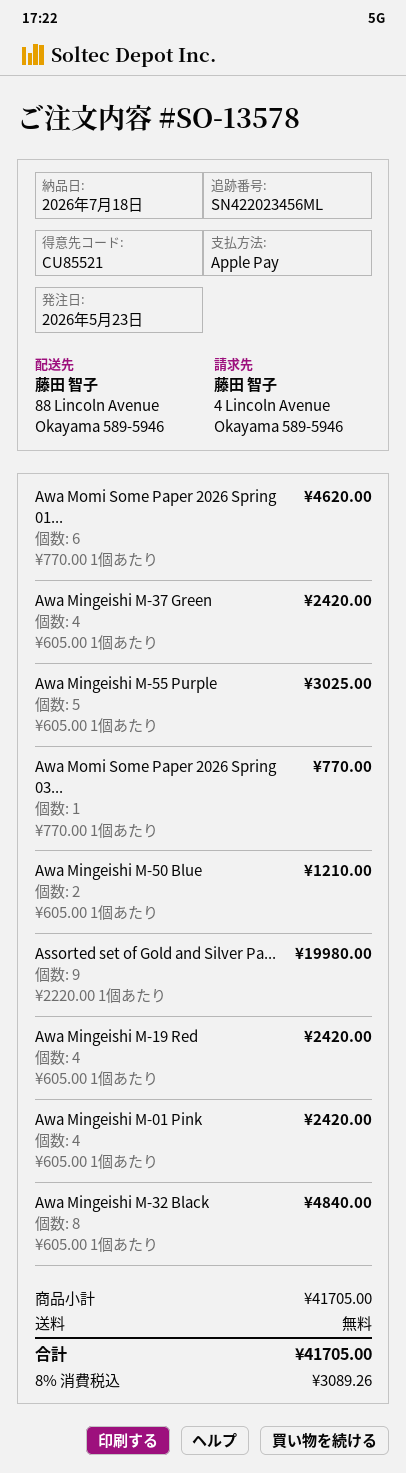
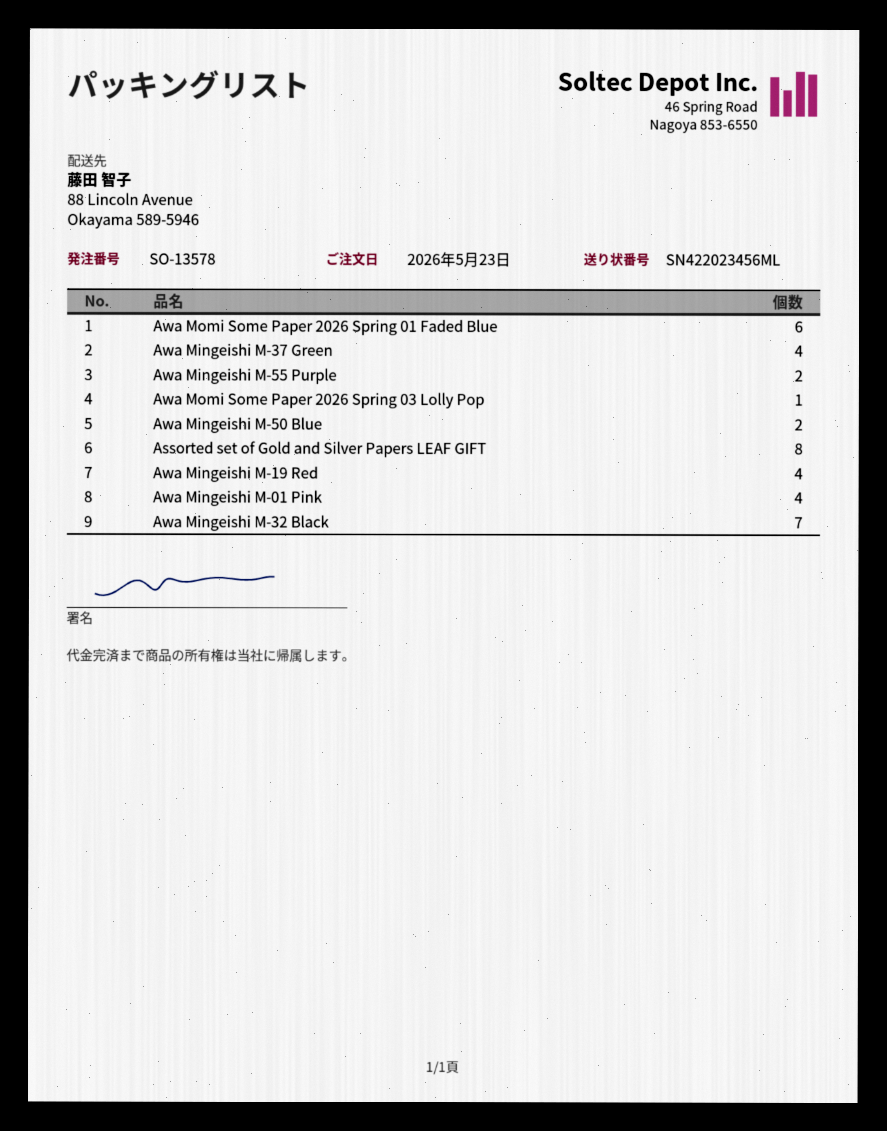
Awa Mingeishi M-55 Purple: 5 -> 2
Assorted set of Gold and Silver Pa...: 9 -> 8
Awa Mingeishi M-32 Black: 8 -> 7

